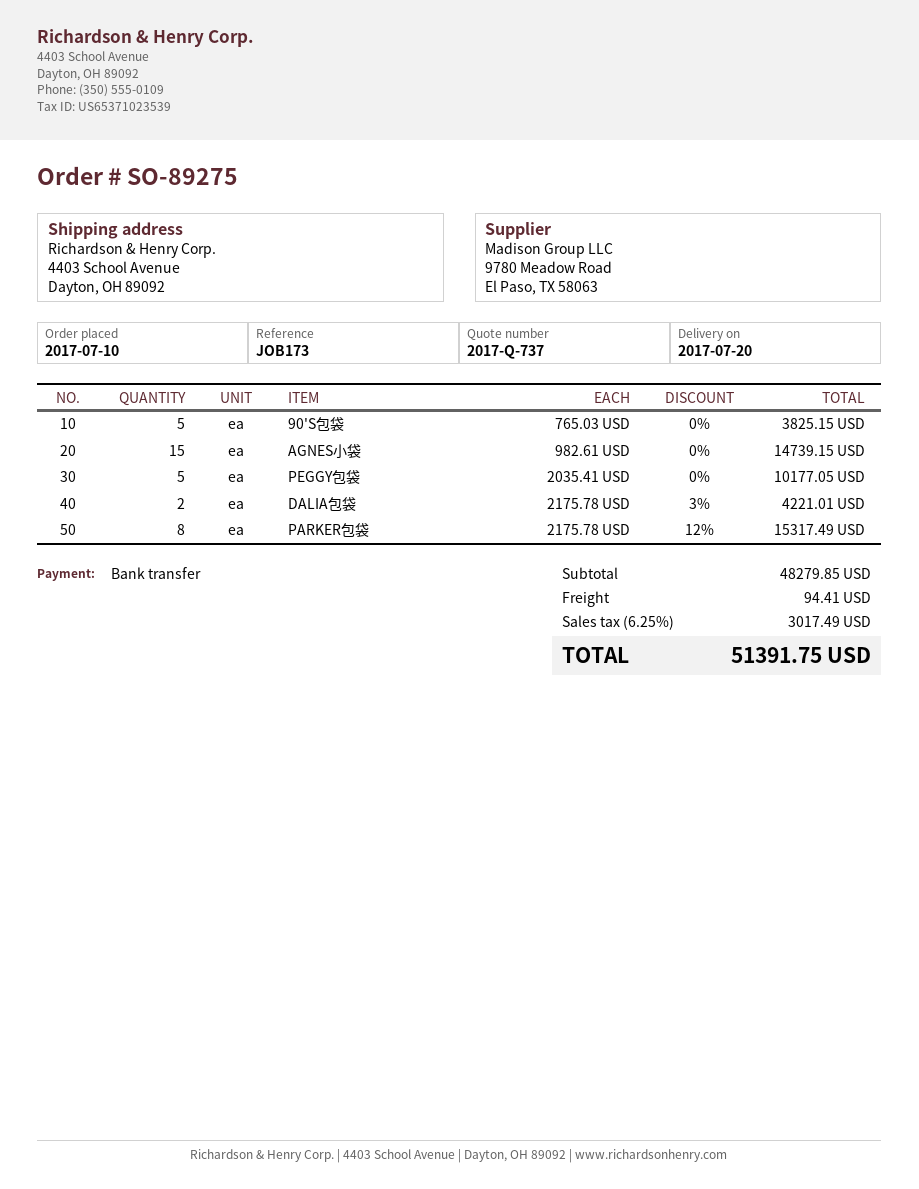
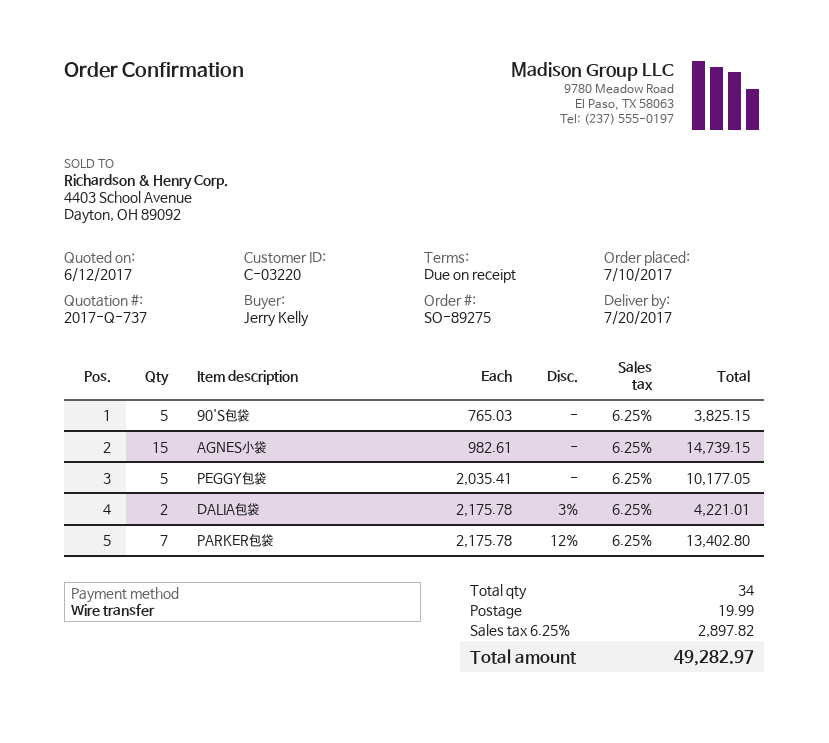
PARKER包袋: 8 x 2175.78 - 12% = 15317.49 -> 7 x 2175.78 - 12% = 13402.80
shipping: 94.41 -> 19.99
tax: 6.25% = 3017.49 -> 6.25% = 2897.82
total: 51391.75 -> 49282.97

